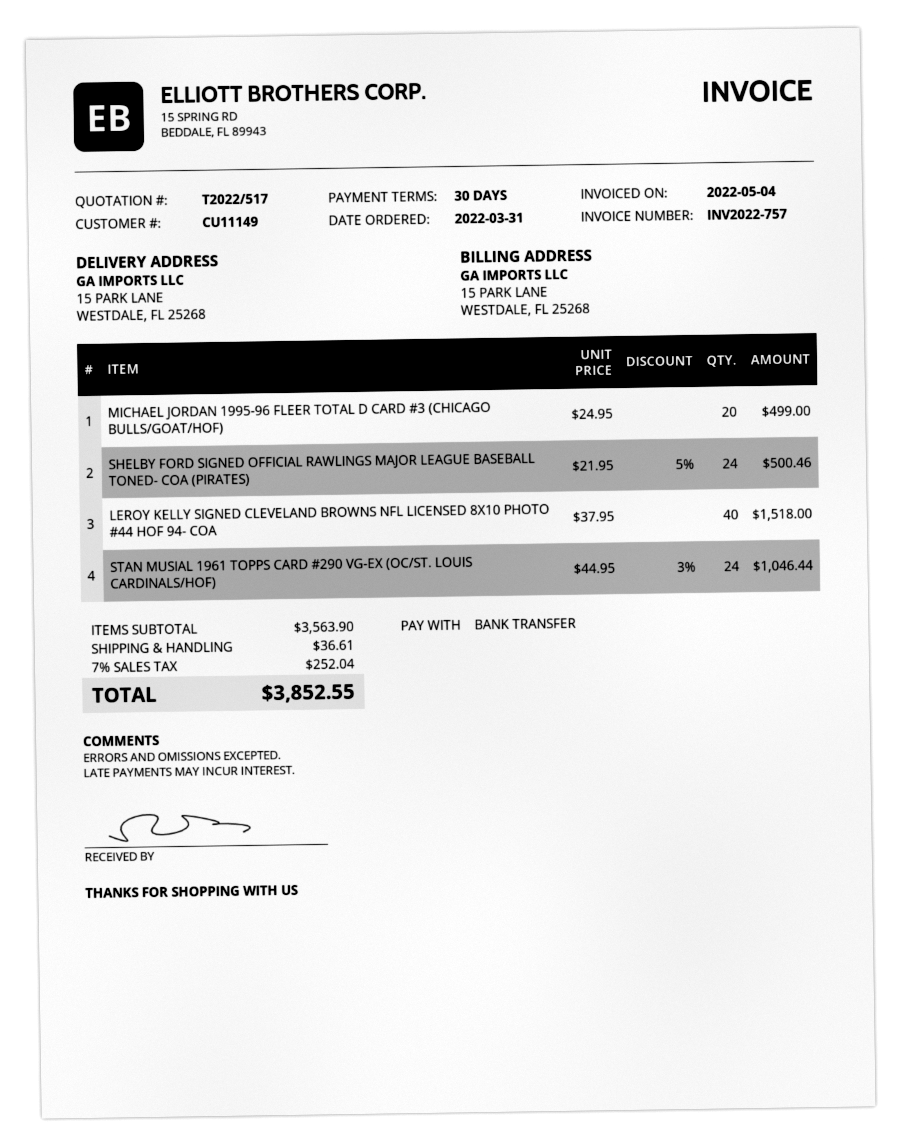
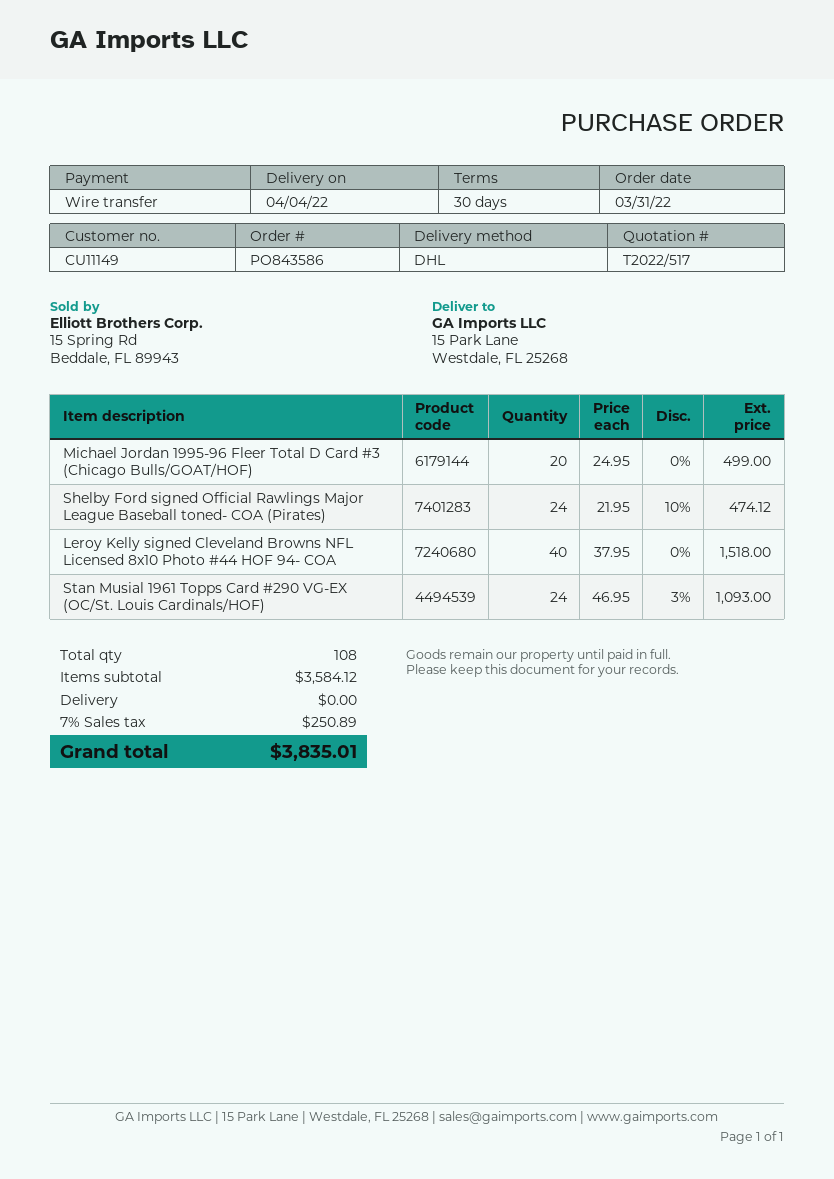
SHELBY FORD SIGNED OFFICIAL RAWLINGS MAJOR LEAGUE BASEBALL TONED- COA (PIRATES): 24 x 21.95 - 5% = 500.46 -> 24 x 21.95 - 10% = 474.12
STAN MUSIAL 1961 TOPPS CARD #290 VG-EX (OC/ST. LOUIS CARDINALS/HOF): 24 x 44.95 - 3% = 1046.44 -> 24 x 46.95 - 3% = 1093.00
subtotal: 3563.90 -> 3584.12
shipping: 36.61 -> 0.00
tax: 7% = 252.04 -> 7% = 250.89
total: 3852.55 -> 3835.01

